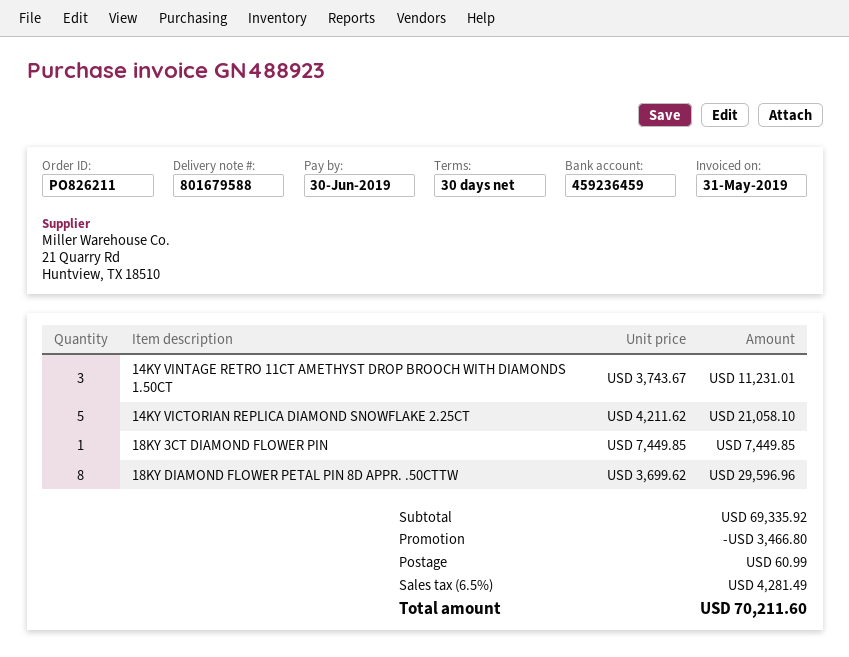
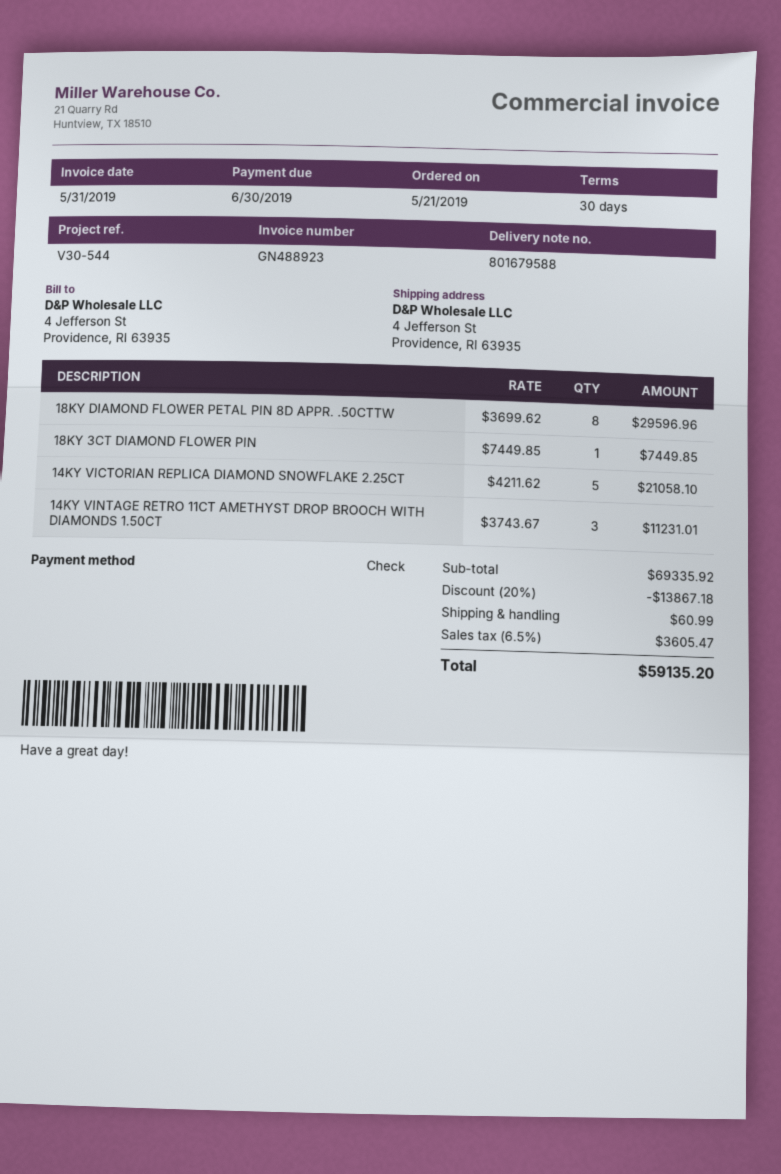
discount: 3466.80 -> 13867.18
tax: 6.5% = 4281.49 -> 6.5% = 3605.47
total: 70211.60 -> 59135.20

